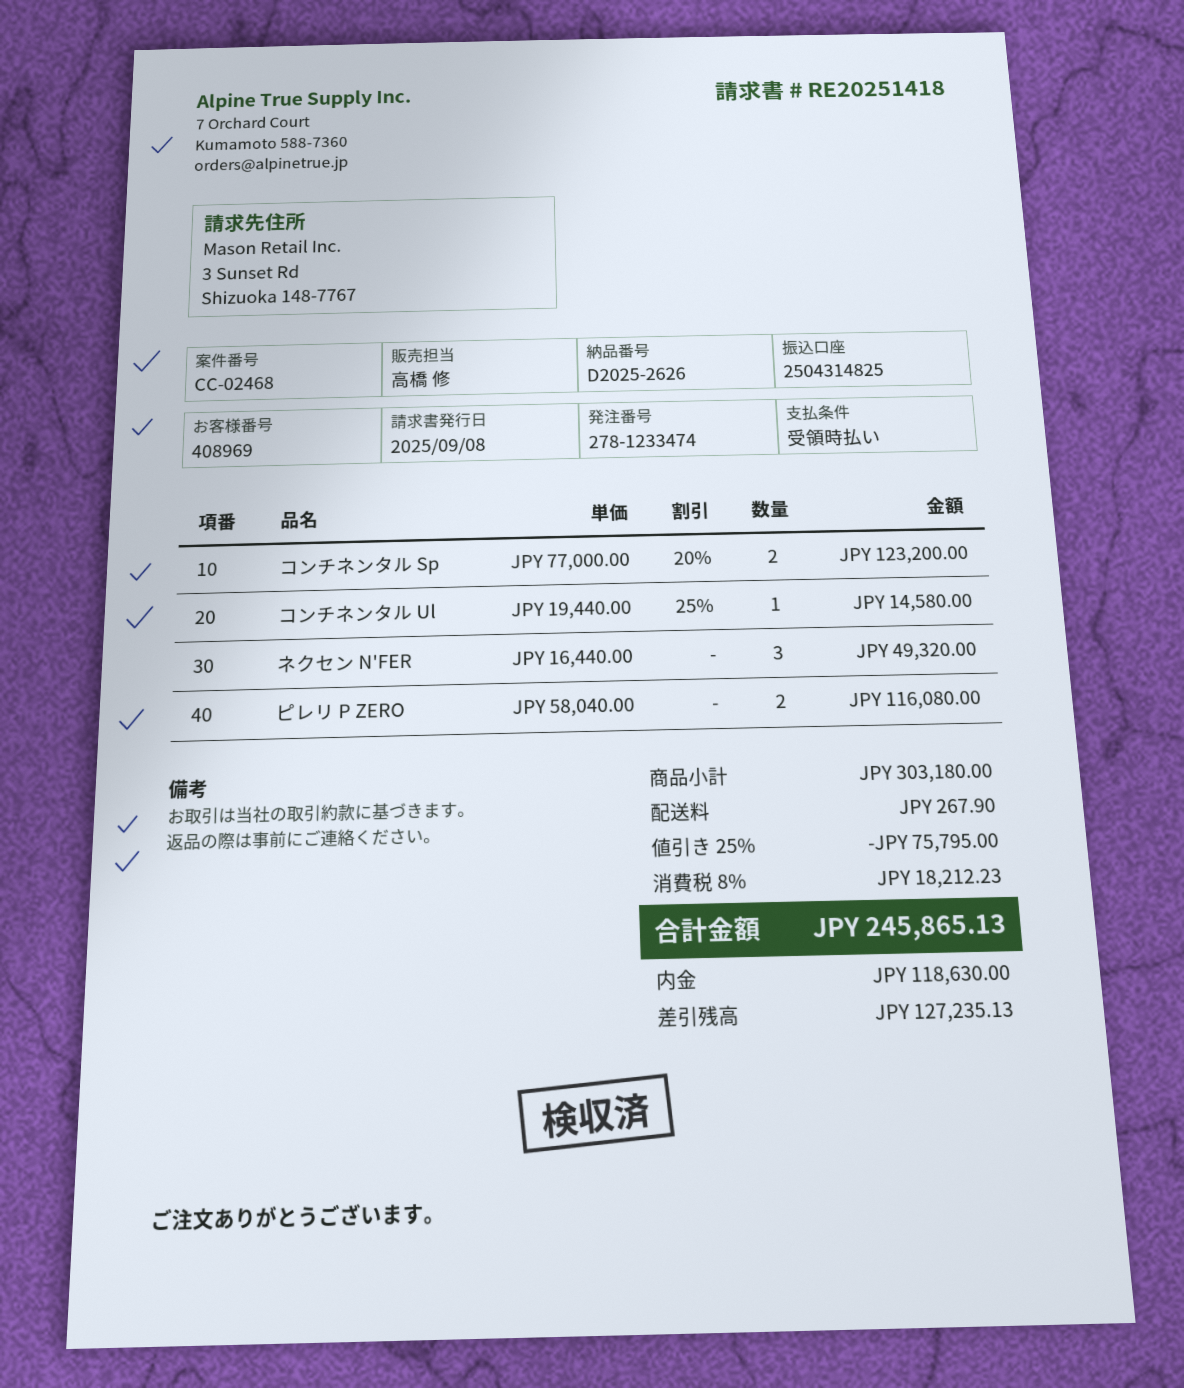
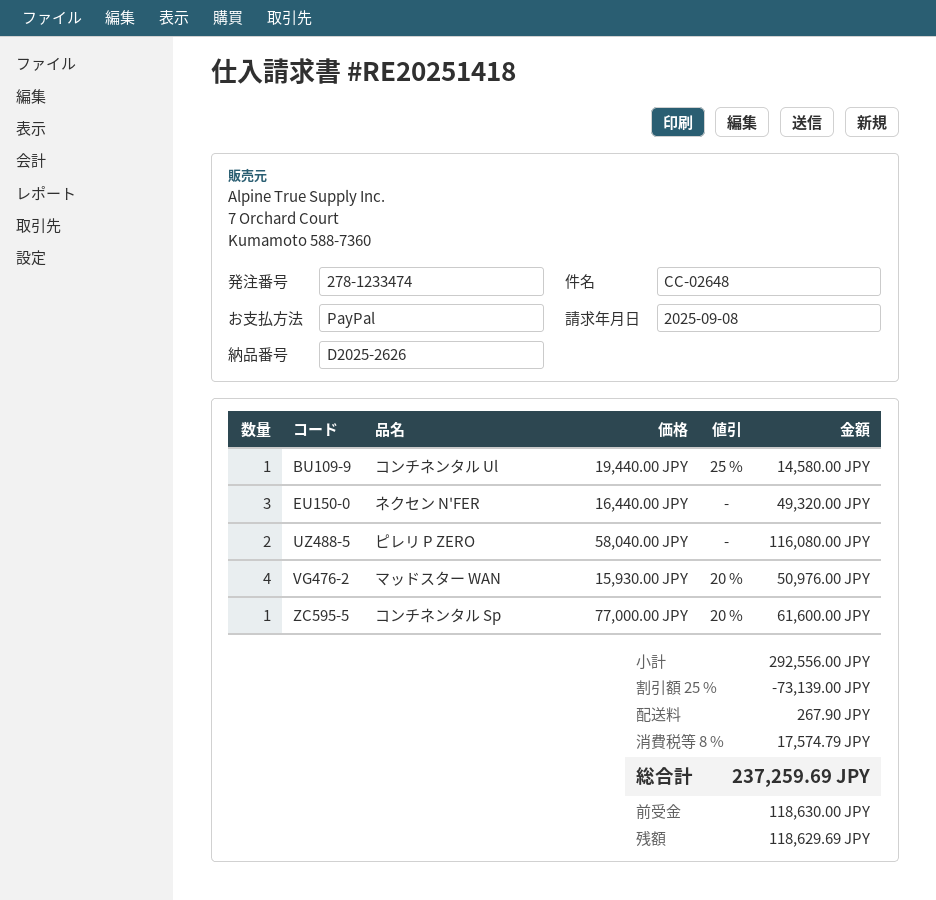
reference: CC-02468 -> CC-02648
コンチネンタル Sp: 2 x 77000.00 - 20% = 123200.00 -> 1 x 77000.00 - 20% = 61600.00
マッドスター WAN: none -> 4 x 15930.00 - 20% = 50976.00
subtotal: 303180.00 -> 292556.00
discount: 25% = 75795.00 -> 25% = 73139.00
tax: 8% = 18212.23 -> 8% = 17574.79
total: 245865.13 -> 237259.69
balance: 127235.13 -> 118629.69

